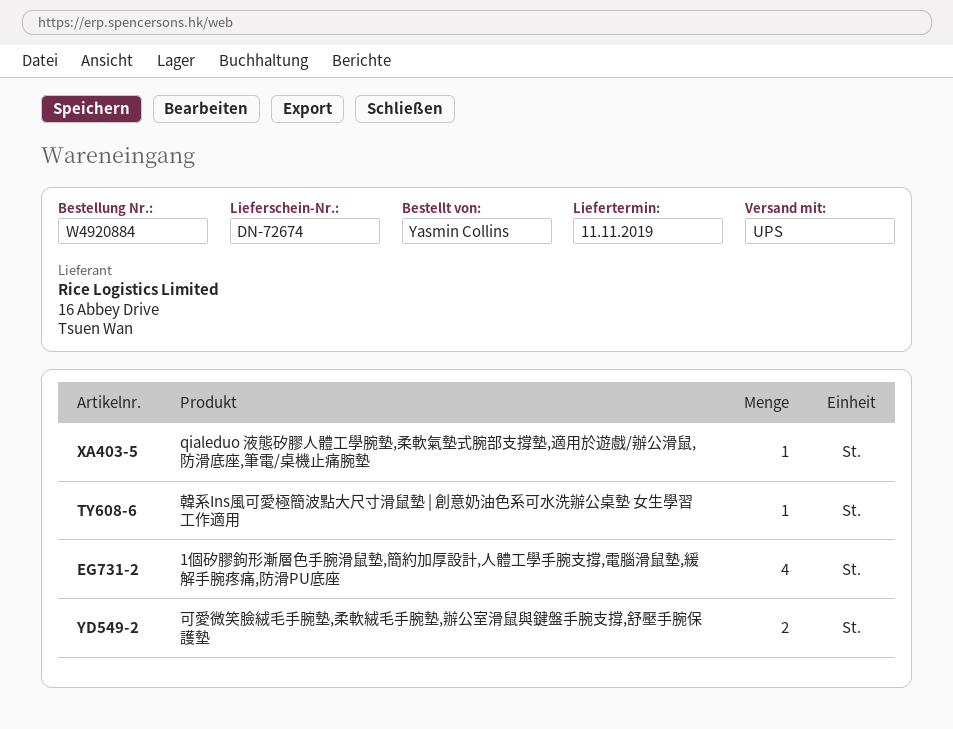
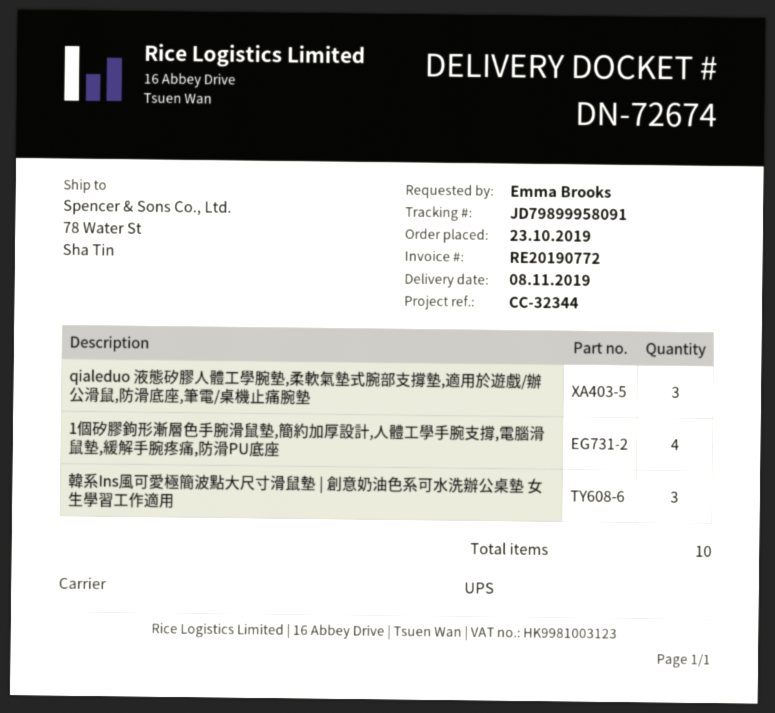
delivery date: 2019-11-11 -> 2019-11-08
ordered by: Yasmin Collins -> Emma Brooks
qialeduo 液態矽膠人體工學腕墊,柔軟氣墊式腕部支撐墊,適用於遊戲/辦公滑鼠,防滑底座,筆電/桌機止痛腕墊: 1 -> 3
韓系Ins風可愛極簡波點大尺寸滑鼠墊 | 創意奶油色系可水洗辦公桌墊 女生學習工作適用: 1 -> 3
可愛微笑臉絨毛手腕墊,柔軟絨毛手腕墊,辦公室滑鼠與鍵盤手腕支撐,舒壓手腕保護墊: 2 -> none

